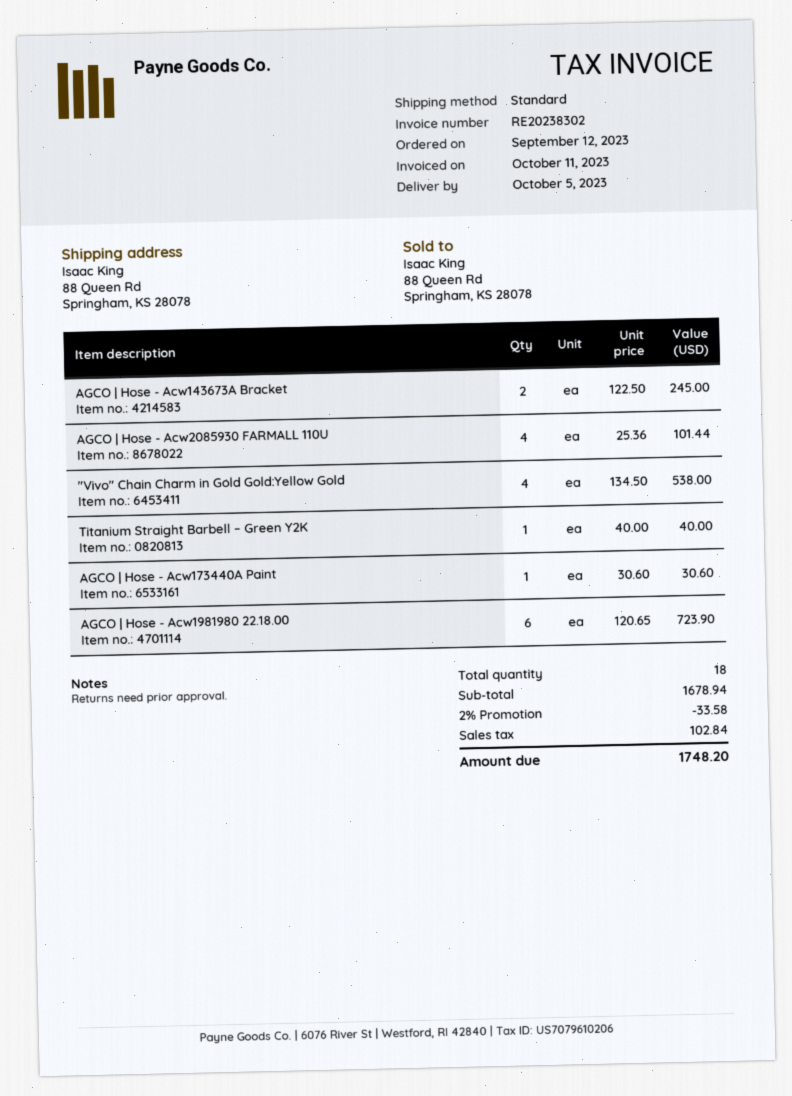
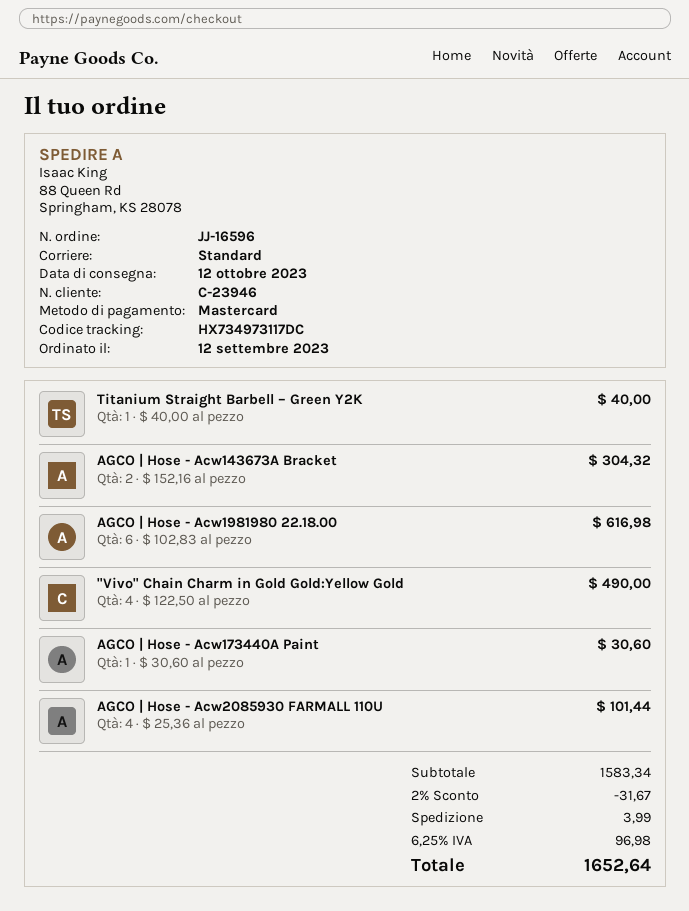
delivery date: 2023-10-05 -> 2023-10-12
AGCO | Hose - Acw143673A Bracket: 2 x 122.50 = 245.00 -> 2 x 152.16 = 304.32
"Vivo" Chain Charm in Gold Gold:Yellow Gold: 4 x 134.50 = 538.00 -> 4 x 122.50 = 490.00
AGCO | Hose - Acw1981980 22.18.00: 6 x 120.65 = 723.90 -> 6 x 102.83 = 616.98
subtotal: 1678.94 -> 1583.34
discount: 2% = 33.58 -> 2% = 31.67
shipping: none -> 3.99
tax: 102.84 -> 96.98
total: 1748.20 -> 1652.64

